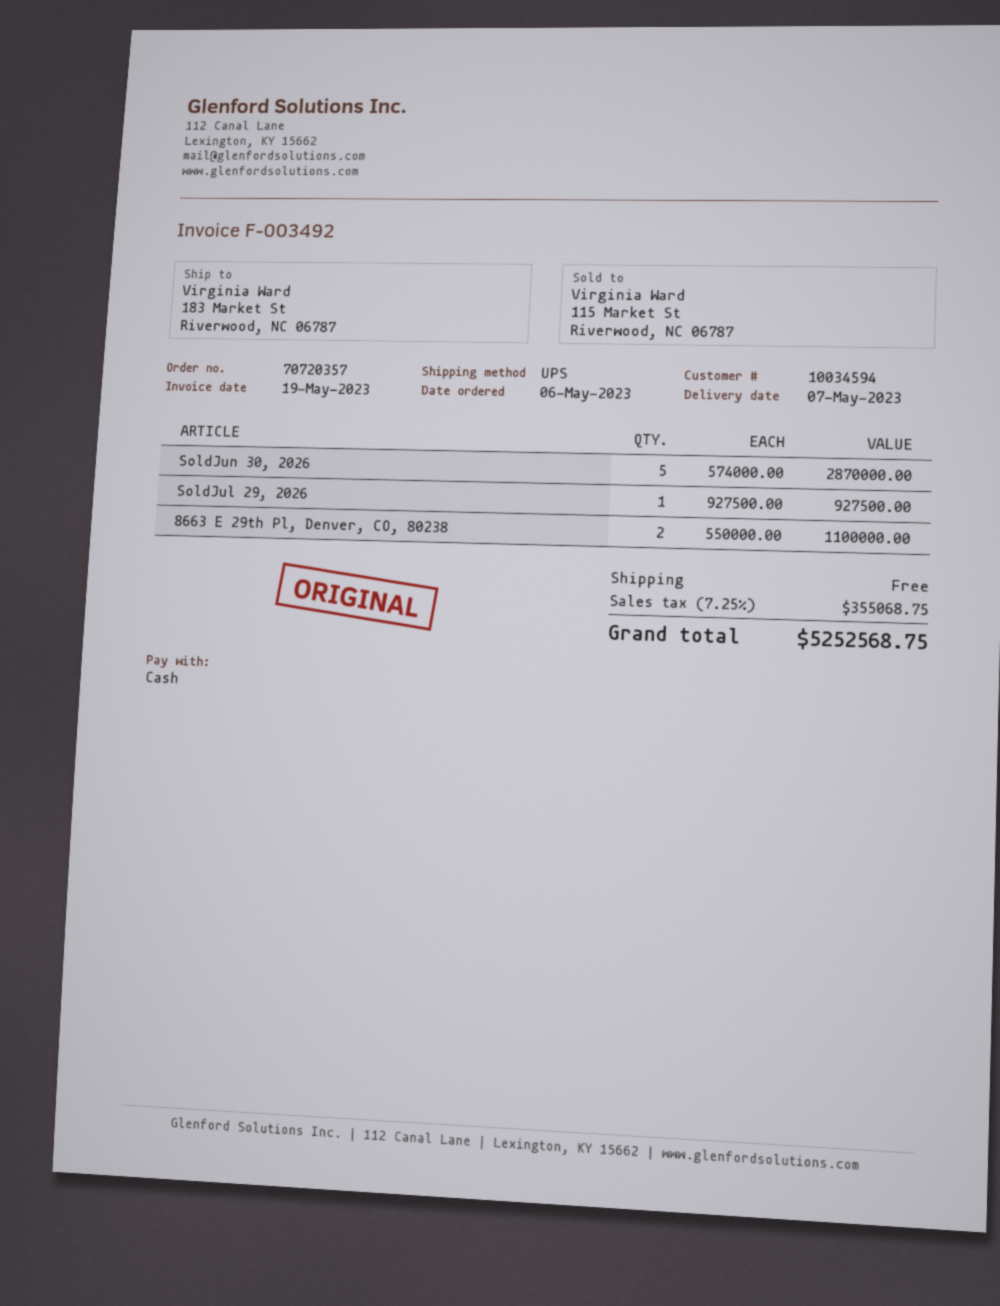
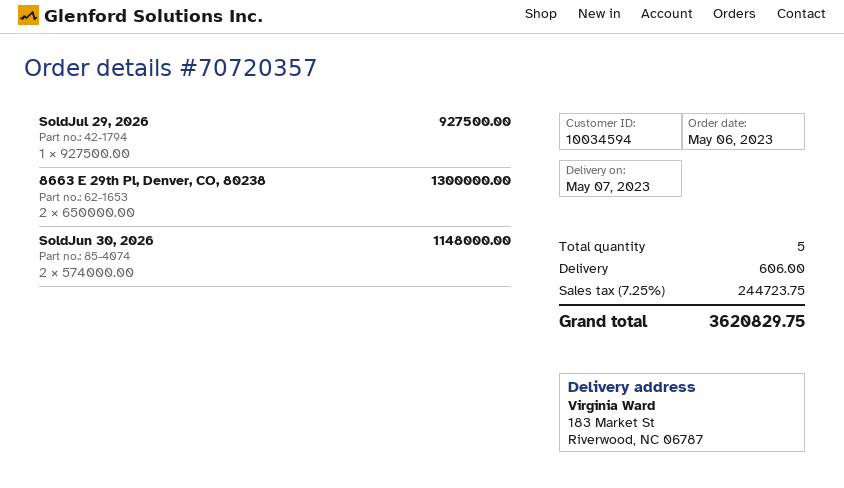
SoldJun 30, 2026: 5 x 574000.00 = 2870000.00 -> 2 x 574000.00 = 1148000.00
8663 E 29th Pl, Denver, CO, 80238: 2 x 550000.00 = 1100000.00 -> 2 x 650000.00 = 1300000.00
shipping: 0.00 -> 606.00
tax: 7.25% = 355068.75 -> 7.25% = 244723.75
total: 5252568.75 -> 3620829.75

